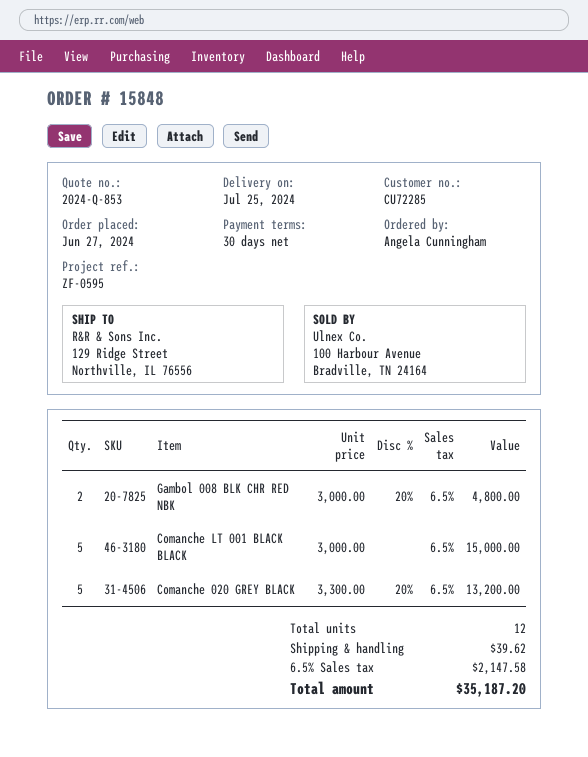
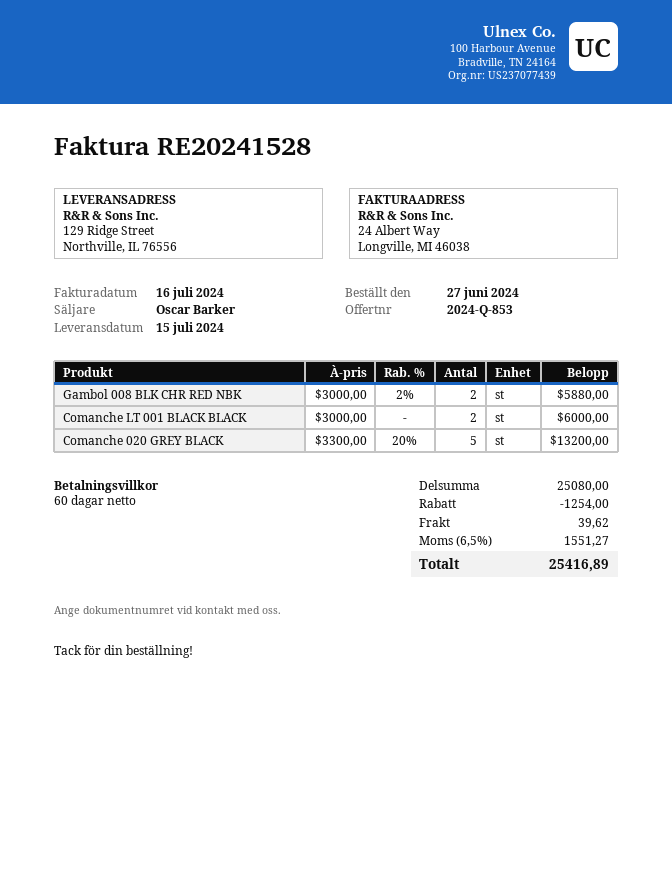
delivery date: 2024-07-25 -> 2024-07-15
payment terms: 30 days -> 60 days
Gambol 008 BLK CHR RED NBK: 2 x 3000.00 - 20% = 4800.00 -> 2 x 3000.00 - 2% = 5880.00
Comanche LT 001 BLACK BLACK: 5 x 3000.00 = 15000.00 -> 2 x 3000.00 = 6000.00
discount: none -> 1254.00
tax: 6.5% = 2147.58 -> 6.5% = 1551.27
total: 35187.20 -> 25416.89

